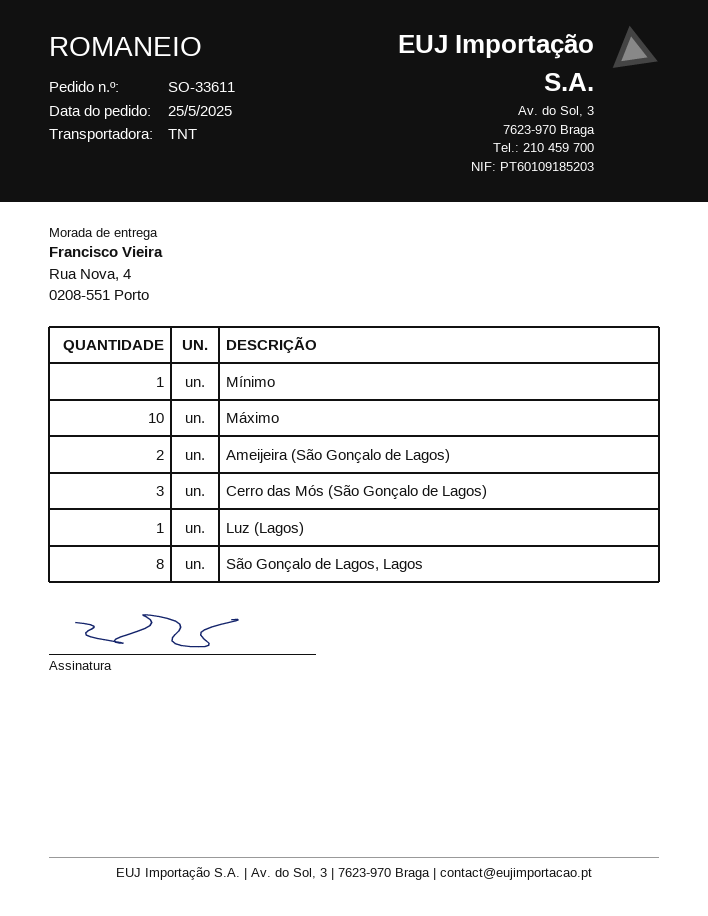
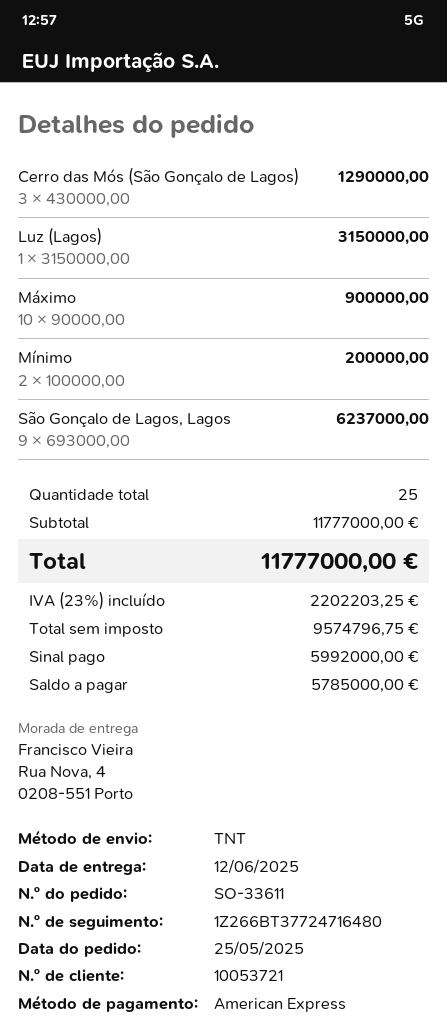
Mínimo: 1 -> 2
Ameijeira (São Gonçalo de Lagos): 2 -> none
São Gonçalo de Lagos, Lagos: 8 -> 9

